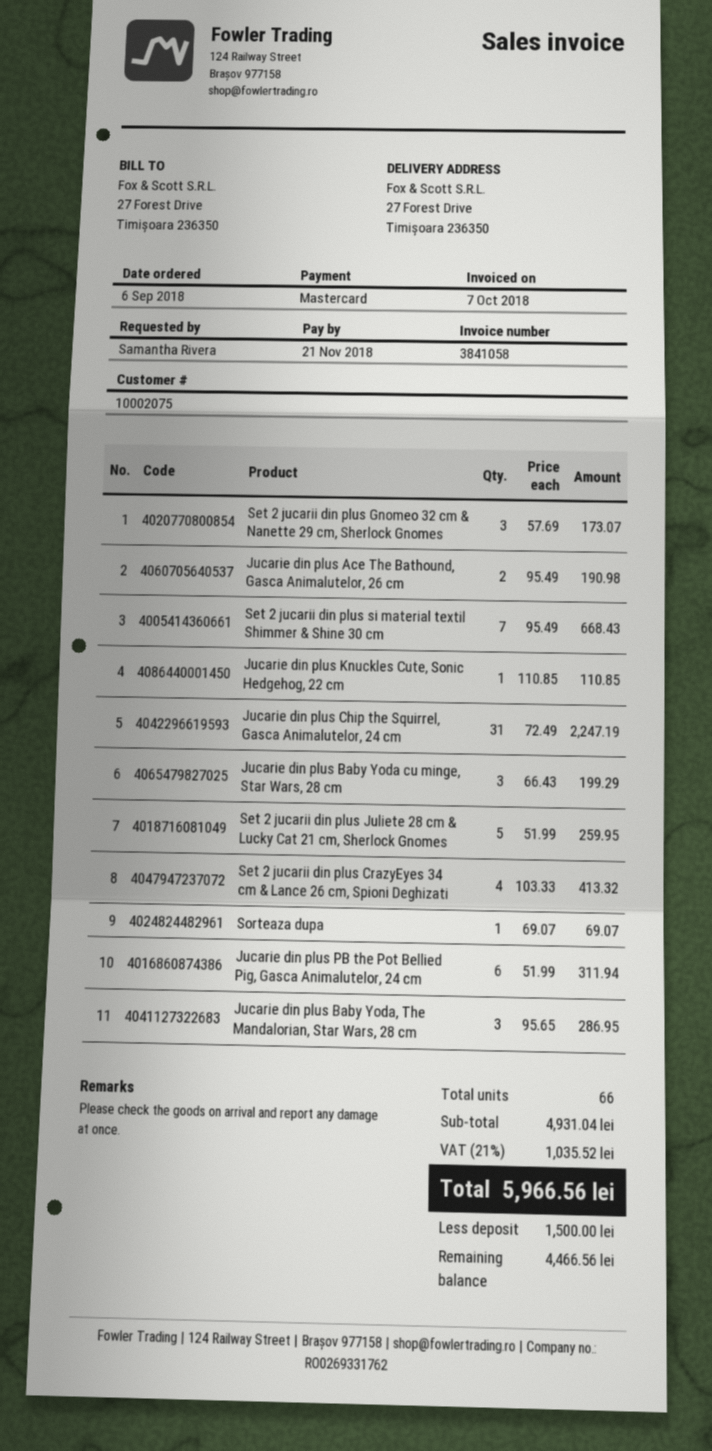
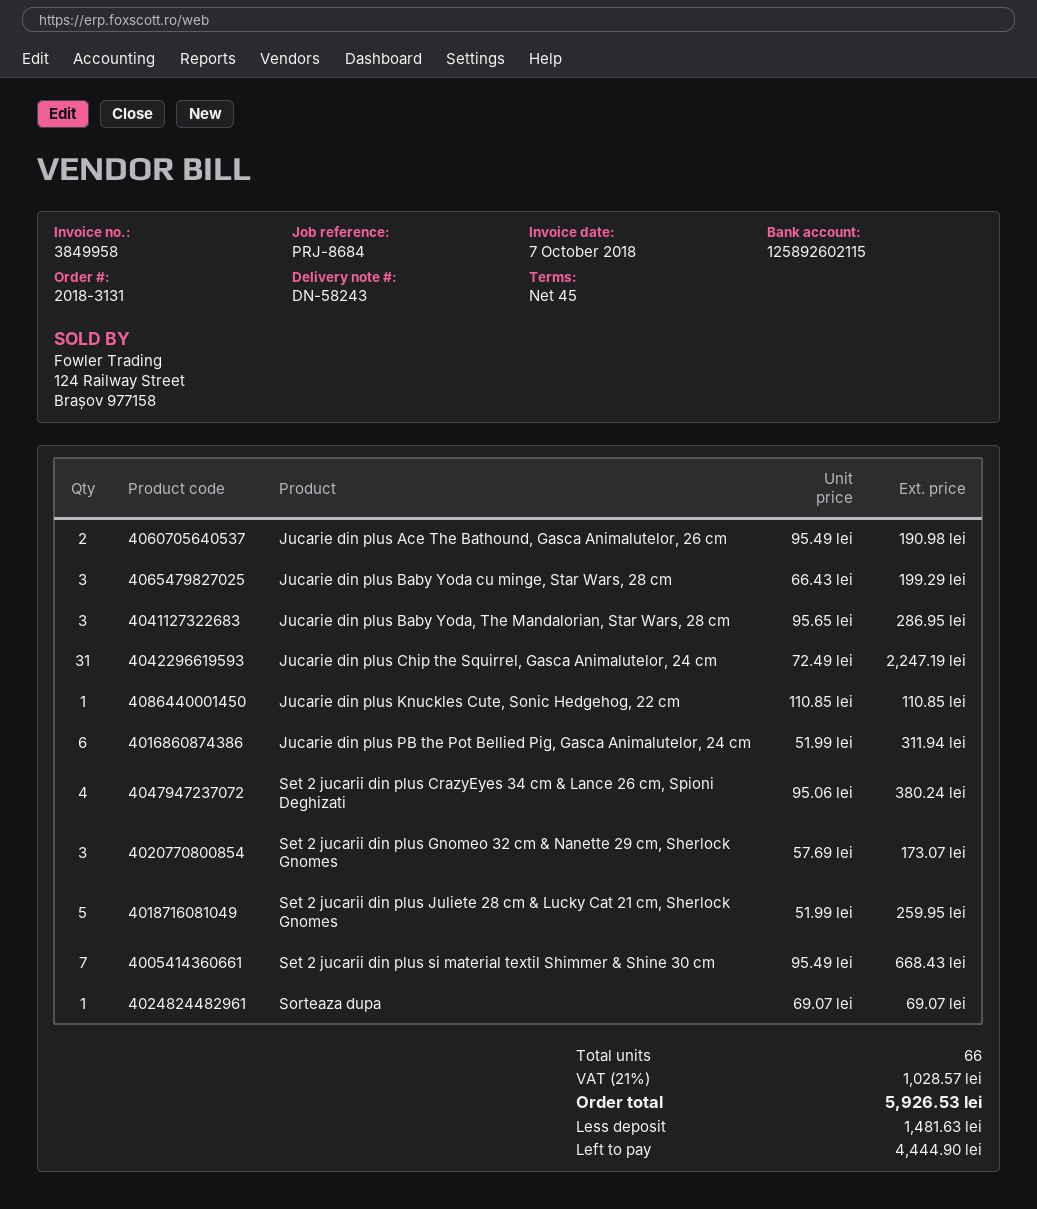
invoice number: 3841058 -> 3849958
Set 2 jucarii din plus CrazyEyes 34 cm & Lance 26 cm, Spioni Deghizati: 4 x 103.33 = 413.32 -> 4 x 95.06 = 380.24
tax: 21% = 1035.52 -> 21% = 1028.57
total: 5966.56 -> 5926.53
deposit: 1500.00 -> 1481.63
balance: 4466.56 -> 4444.90

